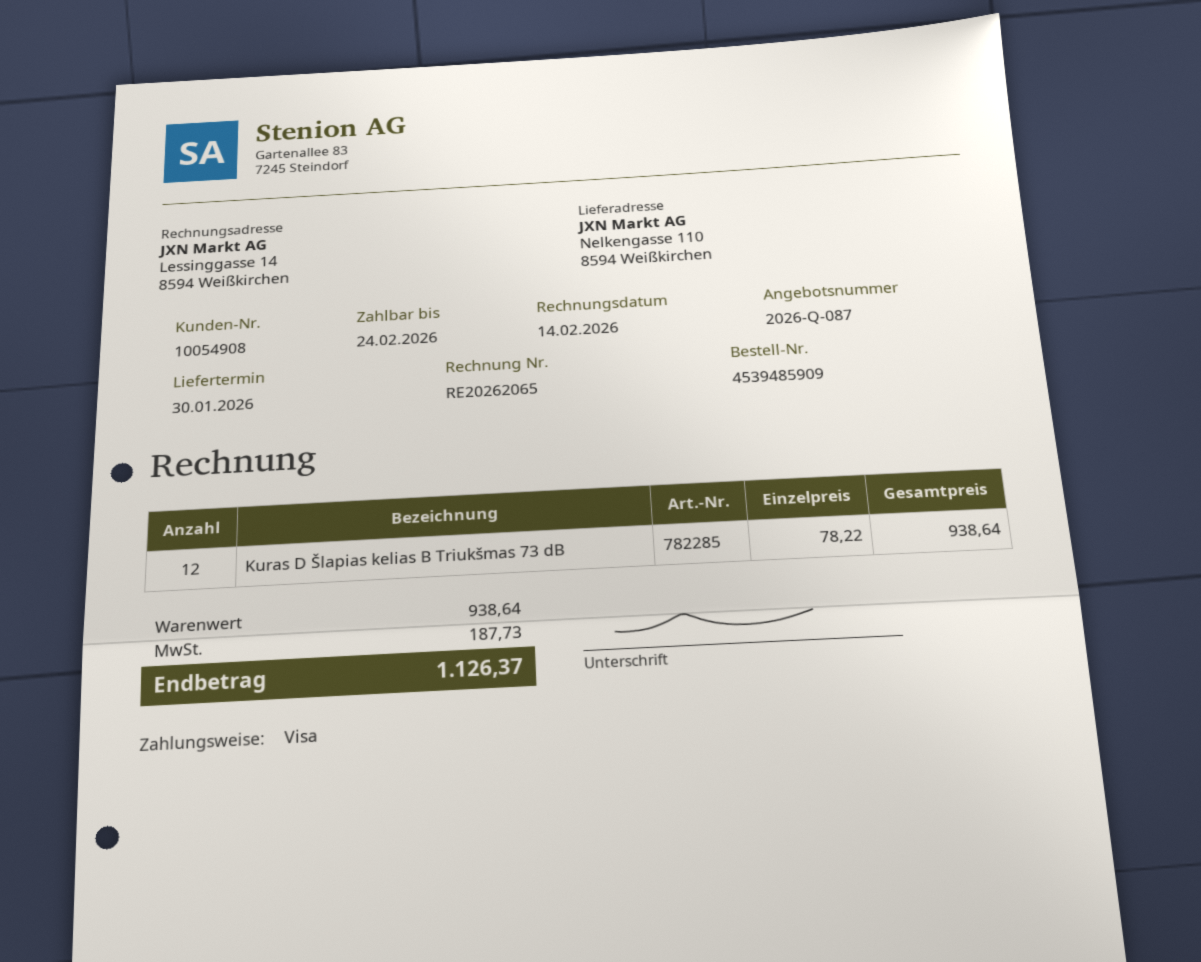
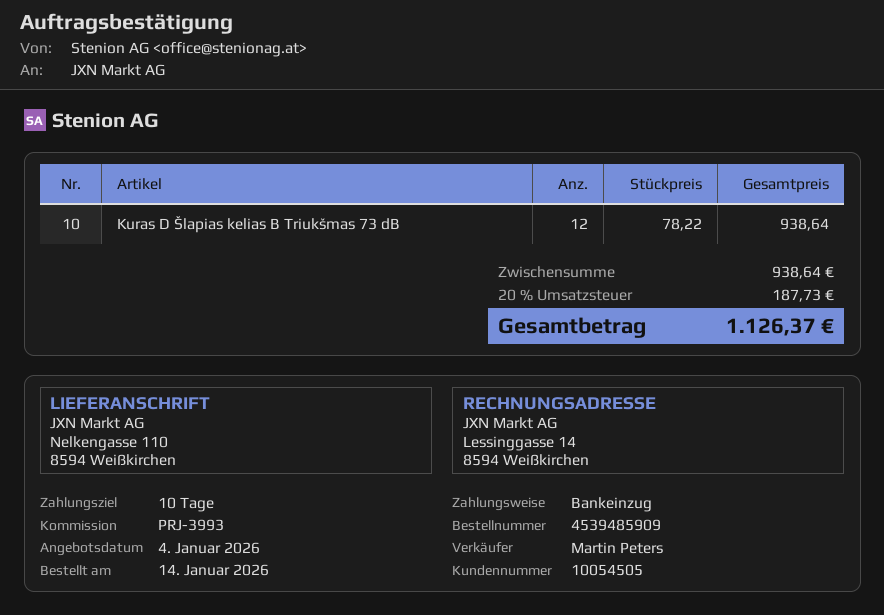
customer number: 10054908 -> 10054505
payment method: Visa -> direct debit

